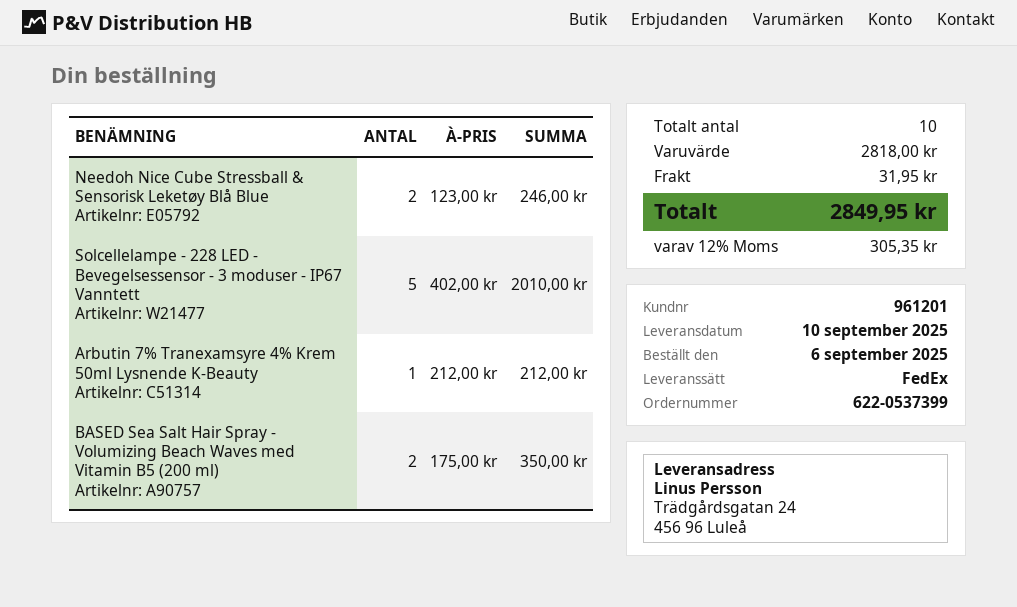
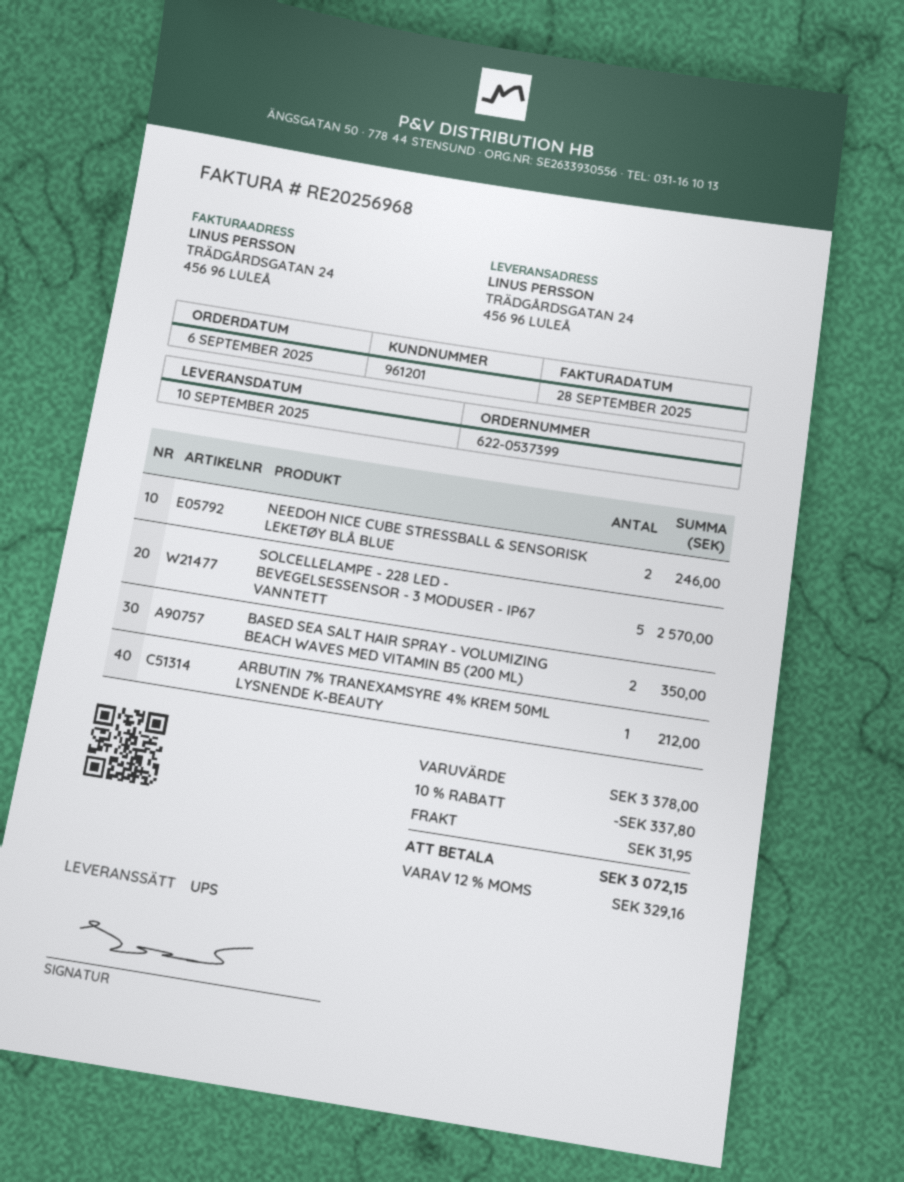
shipping method: FedEx -> UPS
Solcellelampe - 228 LED - Bevegelsessensor - 3 moduser - IP67 Vanntett: 5 for 2010.00 -> 5 for 2570.00
subtotal: 2818.00 -> 3378.00
discount: none -> 10% = 337.80
tax: 12% = 305.35 -> 12% = 329.16
total: 2849.95 -> 3072.15

